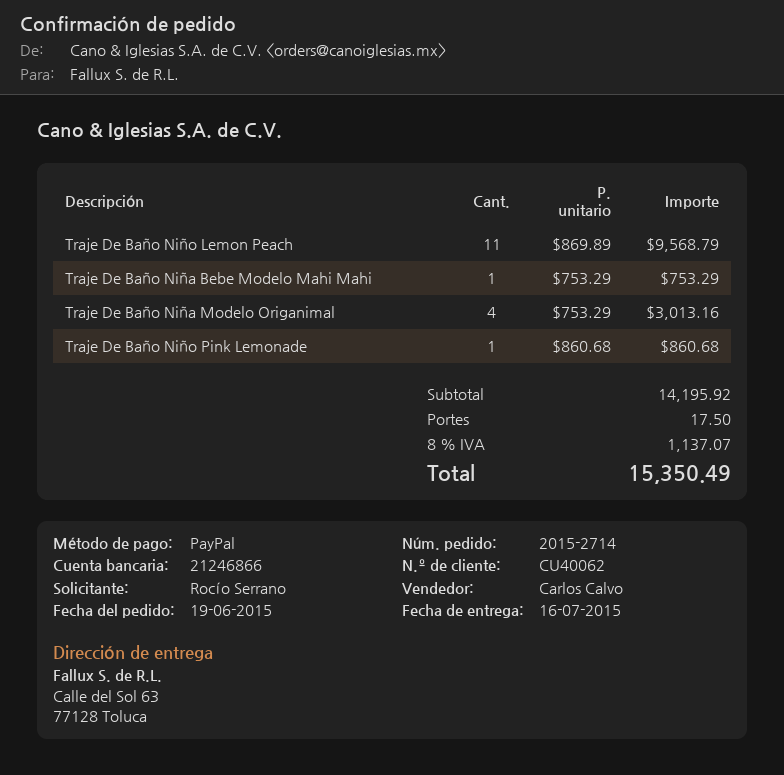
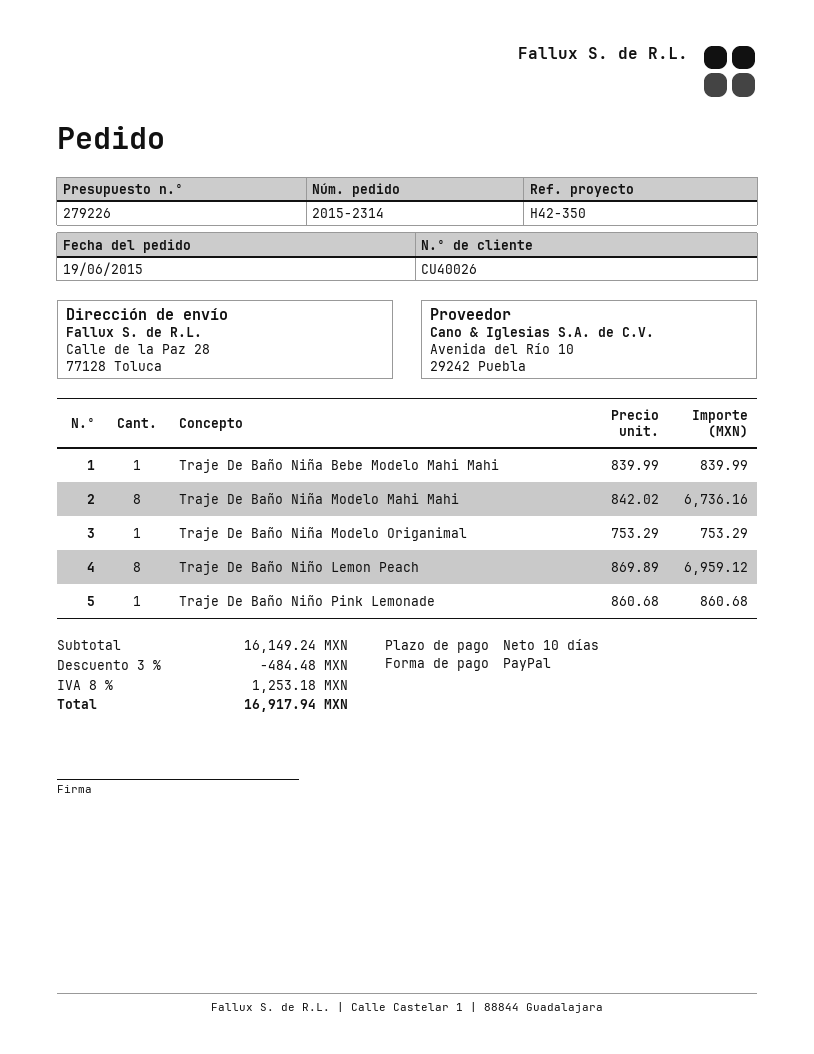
order number: 2015-2714 -> 2015-2314
customer number: CU40062 -> CU40026
ship to: Calle del Sol 63, 77128 Toluca -> Calle de la Paz 28, 77128 Toluca
Traje De Baño Niño Lemon Peach: 11 x 869.89 = 9568.79 -> 8 x 869.89 = 6959.12
Traje De Baño Niña Bebe Modelo Mahi Mahi: 1 x 753.29 = 753.29 -> 1 x 839.99 = 839.99
Traje De Baño Niña Modelo Origanimal: 4 x 753.29 = 3013.16 -> 1 x 753.29 = 753.29
Traje De Baño Niña Modelo Mahi Mahi: none -> 8 x 842.02 = 6736.16
subtotal: 14195.92 -> 16149.24
discount: none -> 3% = 484.48
shipping: 17.50 -> none
tax: 8% = 1137.07 -> 8% = 1253.18
total: 15350.49 -> 16917.94

